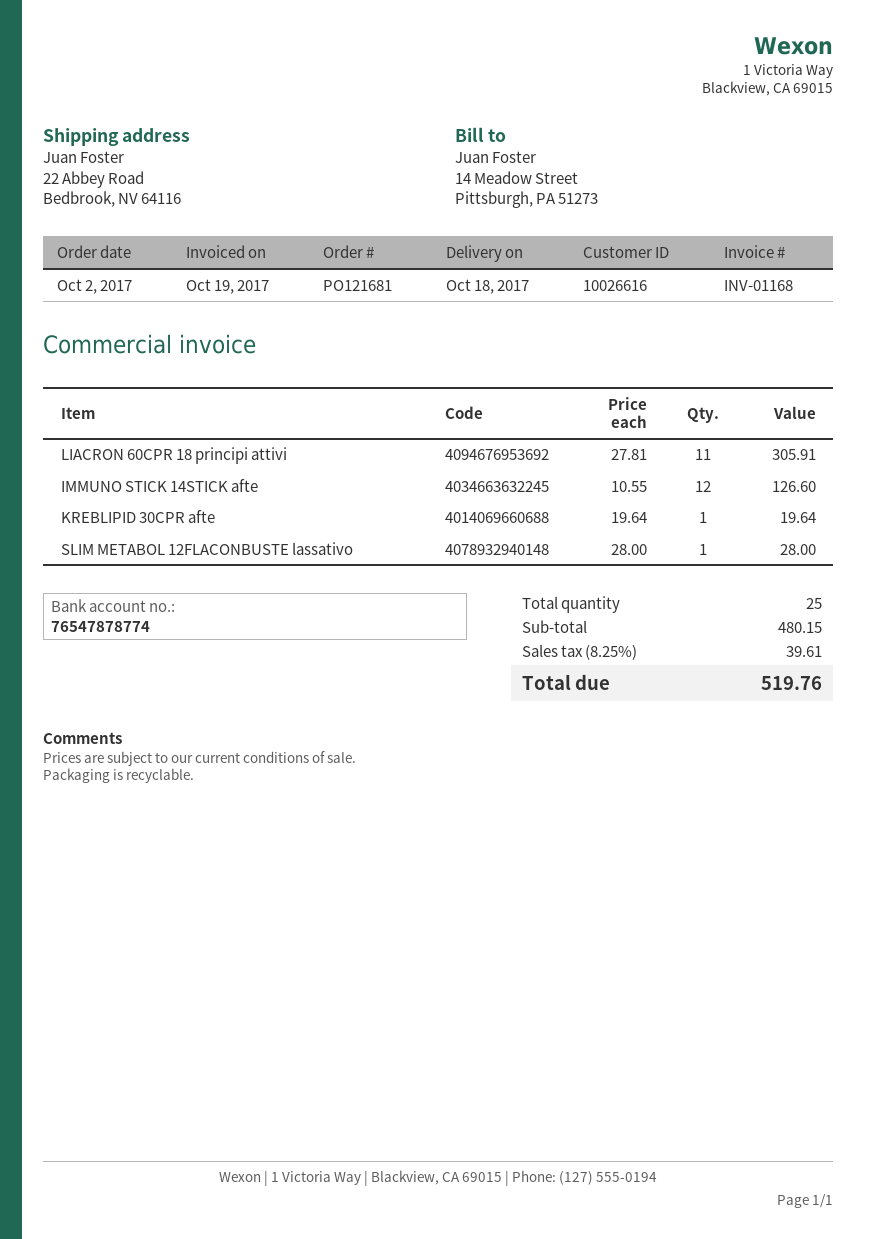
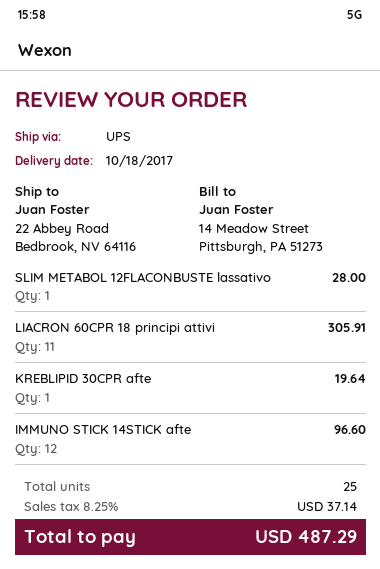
IMMUNO STICK 14STICK afte: 12 for 126.60 -> 12 for 96.60
tax: 8.25% = 39.61 -> 8.25% = 37.14
total: 519.76 -> 487.29

